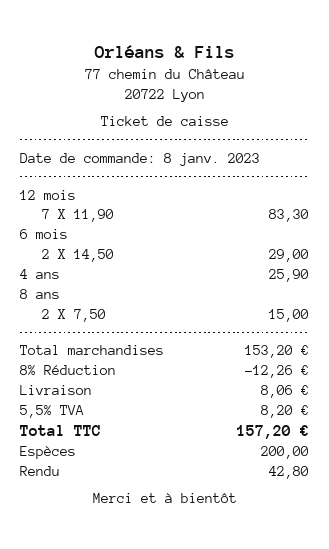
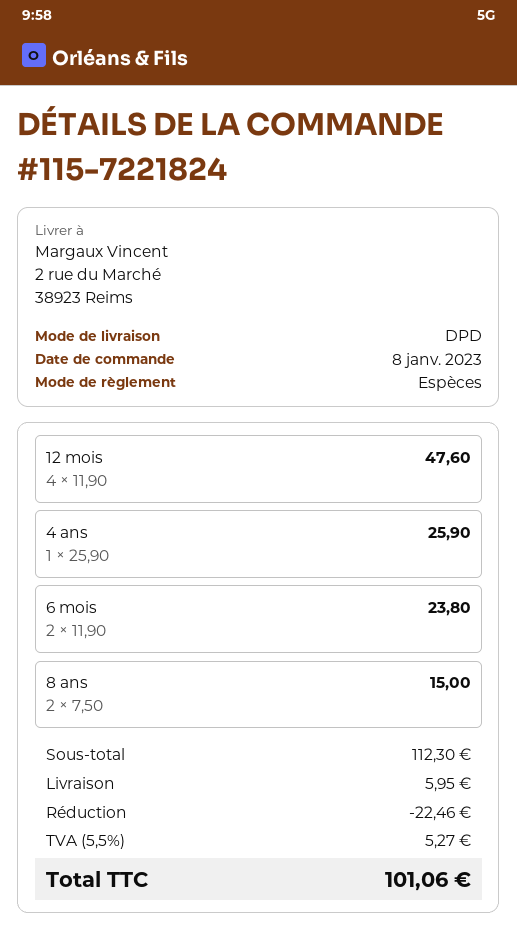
12 mois: 7 x 11.90 = 83.30 -> 4 x 11.90 = 47.60
6 mois: 2 x 14.50 = 29.00 -> 2 x 11.90 = 23.80
subtotal: 153.20 -> 112.30
discount: 12.26 -> 22.46
shipping: 8.06 -> 5.95
tax: 5.5% = 8.20 -> 5.5% = 5.27
total: 157.20 -> 101.06

